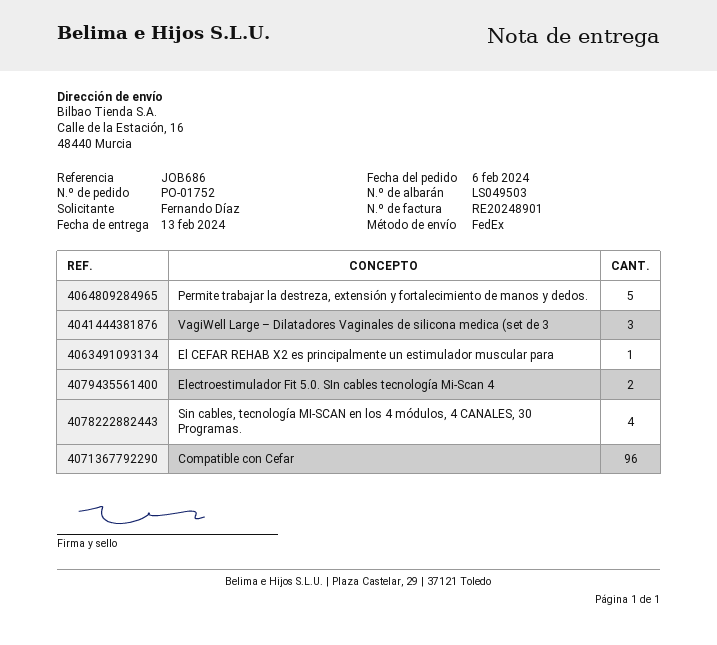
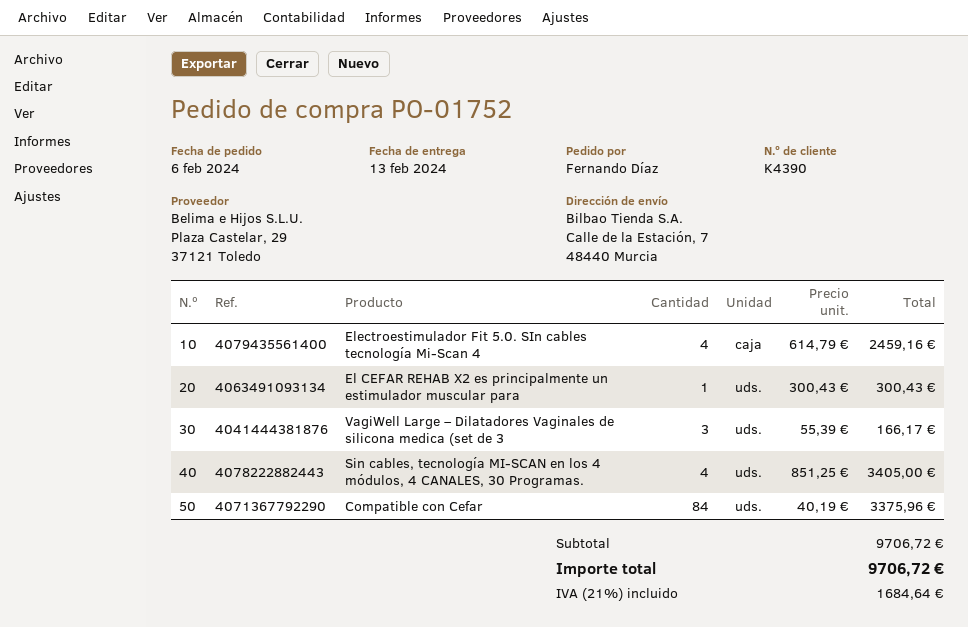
ship to: Calle de la Estación, 16, 48440 Murcia -> Calle de la Estación, 7, 48440 Murcia
Permite trabajar la destreza, extensión y fortalecimiento de manos y dedos.: 5 -> none
Electroestimulador Fit 5.0. SIn cables tecnología Mi-Scan 4: 2 -> 4
Compatible con Cefar: 96 -> 84

